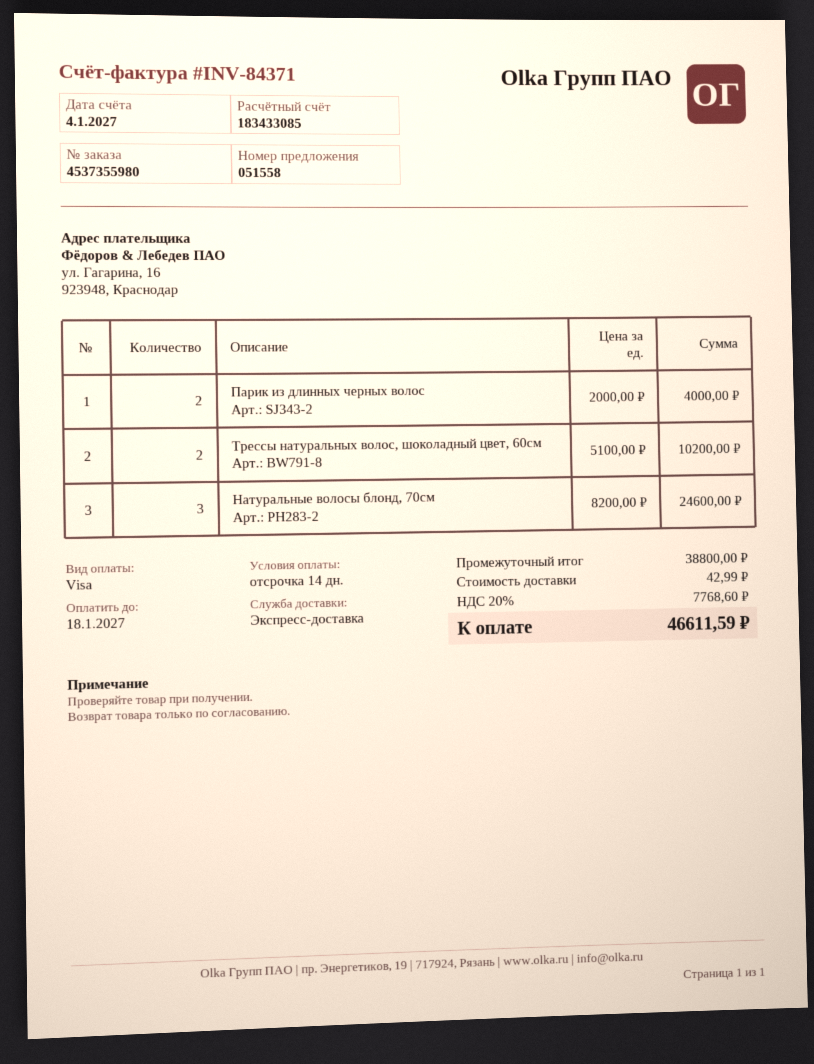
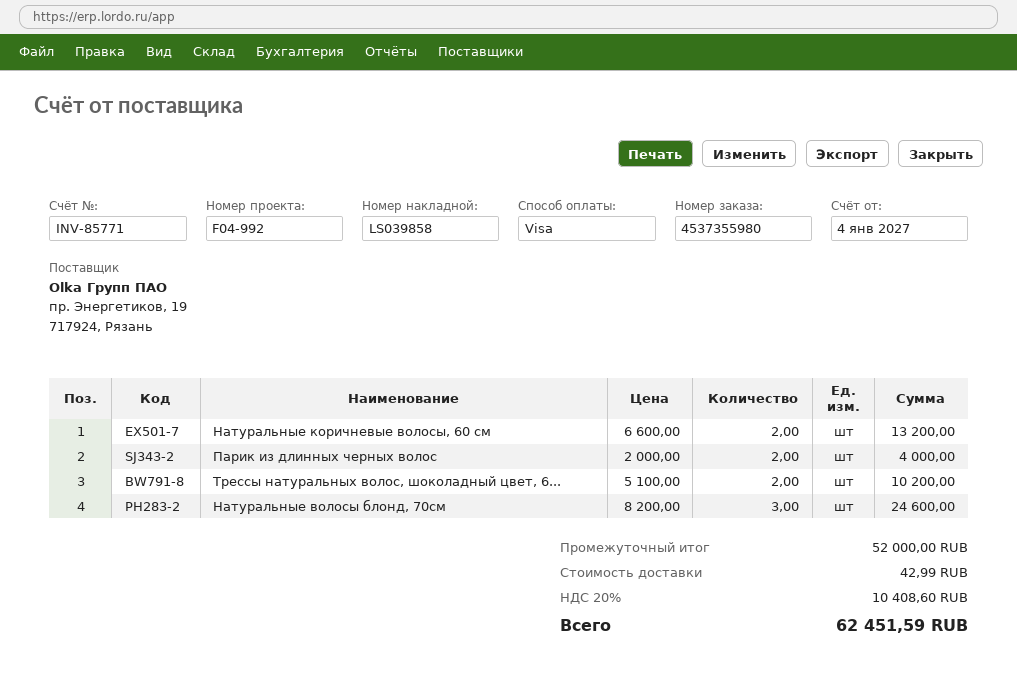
invoice number: INV-84371 -> INV-85771
Натуральные коричневые волосы, 60 см: none -> 2 x 6600.00 = 13200.00
subtotal: 38800.00 -> 52000.00
tax: 20% = 7768.60 -> 20% = 10408.60
total: 46611.59 -> 62451.59

